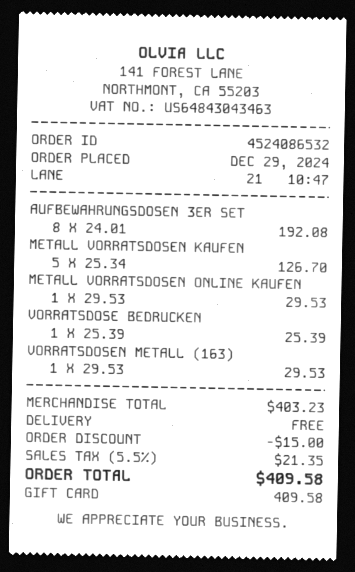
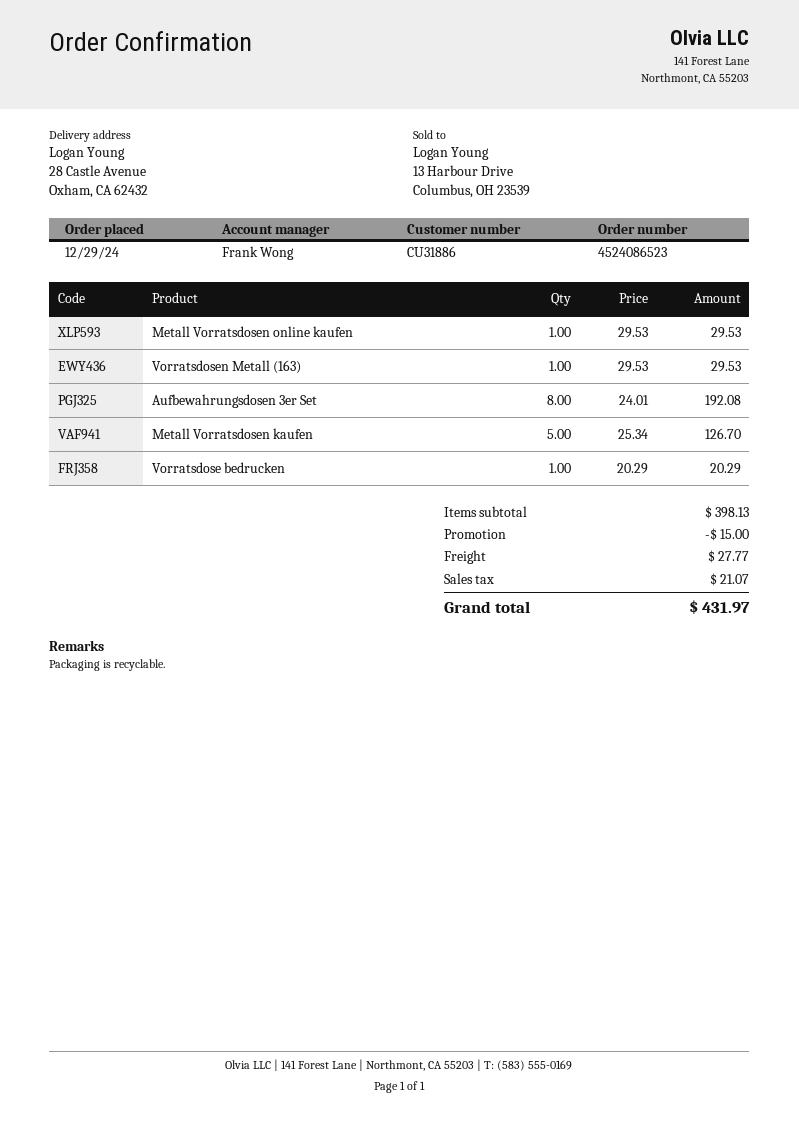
order number: 4524086532 -> 4524086523
VORRATSDOSE BEDRUCKEN: 1 x 25.39 = 25.39 -> 1 x 20.29 = 20.29
subtotal: 403.23 -> 398.13
shipping: 0.00 -> 27.77
tax: 21.35 -> 21.07
total: 409.58 -> 431.97

